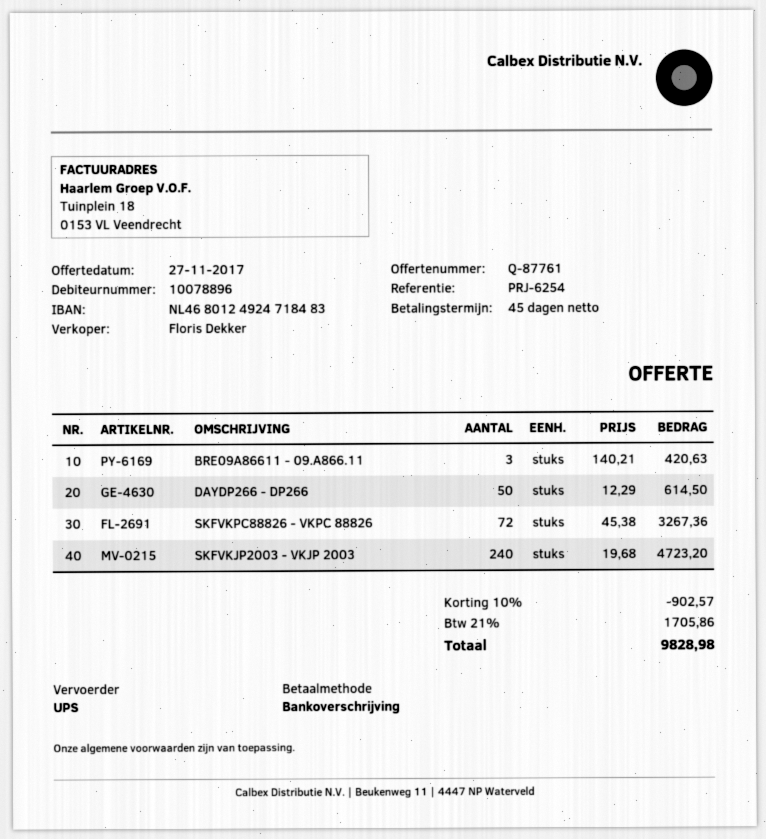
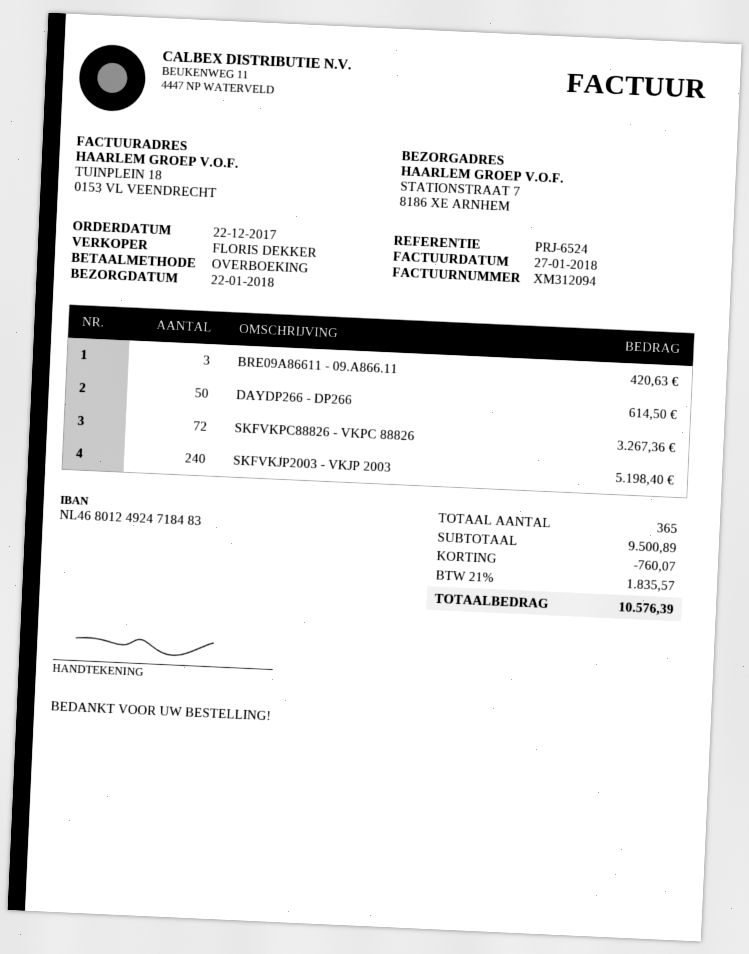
reference: PRJ-6254 -> PRJ-6524
SKFVKJP2003 - VKJP 2003: 240 for 4723.20 -> 240 for 5198.40
discount: 902.57 -> 760.07
tax: 21% = 1705.86 -> 21% = 1835.57
total: 9828.98 -> 10576.39

